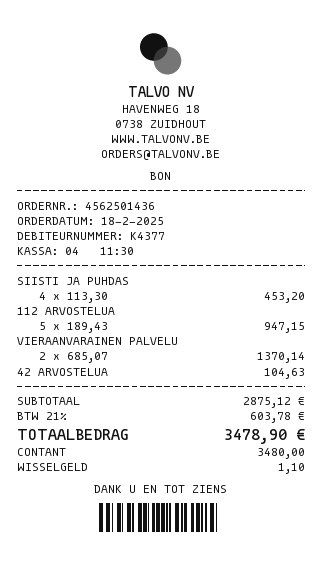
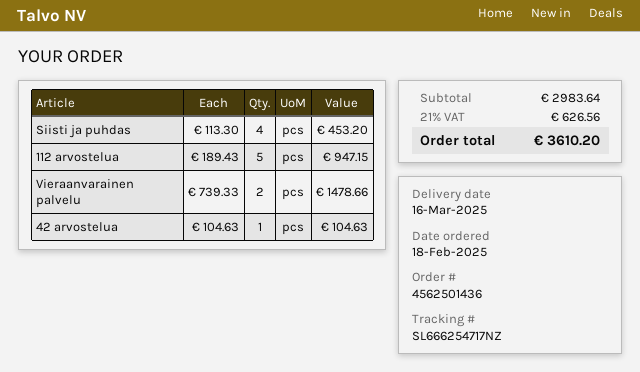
VIERAANVARAINEN PALVELU: 2 x 685.07 = 1370.14 -> 2 x 739.33 = 1478.66
subtotal: 2875.12 -> 2983.64
tax: 21% = 603.78 -> 21% = 626.56
total: 3478.90 -> 3610.20

